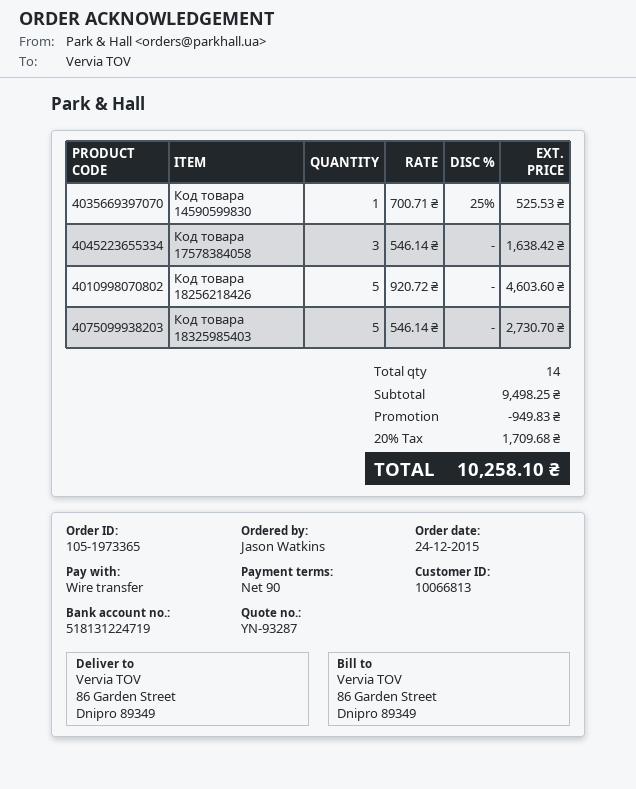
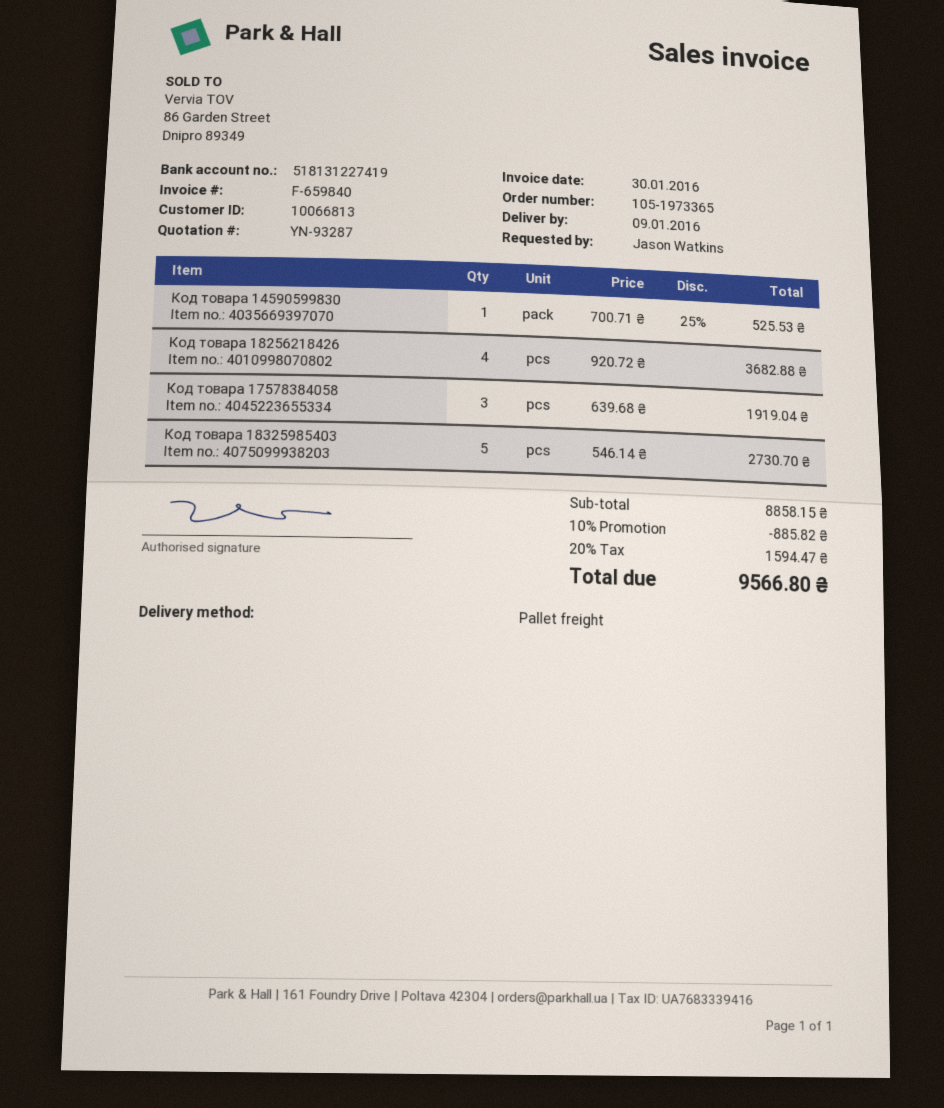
bank account: 518131224719 -> 518131227419
Код товара 17578384058: 3 x 546.14 = 1638.42 -> 3 x 639.68 = 1919.04
Код товара 18256218426: 5 x 920.72 = 4603.60 -> 4 x 920.72 = 3682.88
subtotal: 9498.25 -> 8858.15
discount: 949.83 -> 885.82
tax: 20% = 1709.68 -> 20% = 1594.47
total: 10258.10 -> 9566.80

